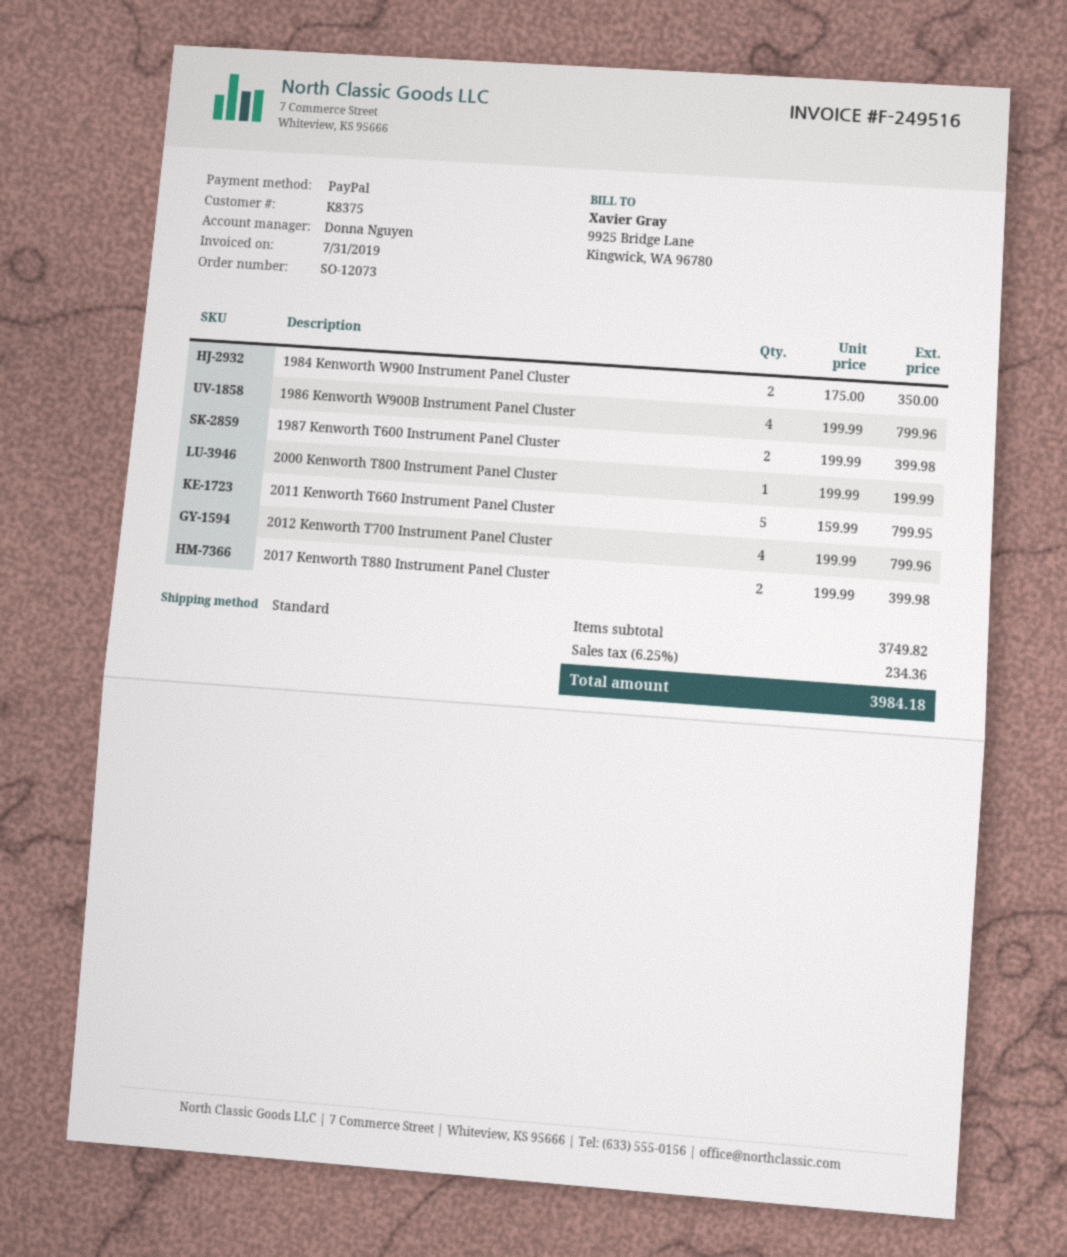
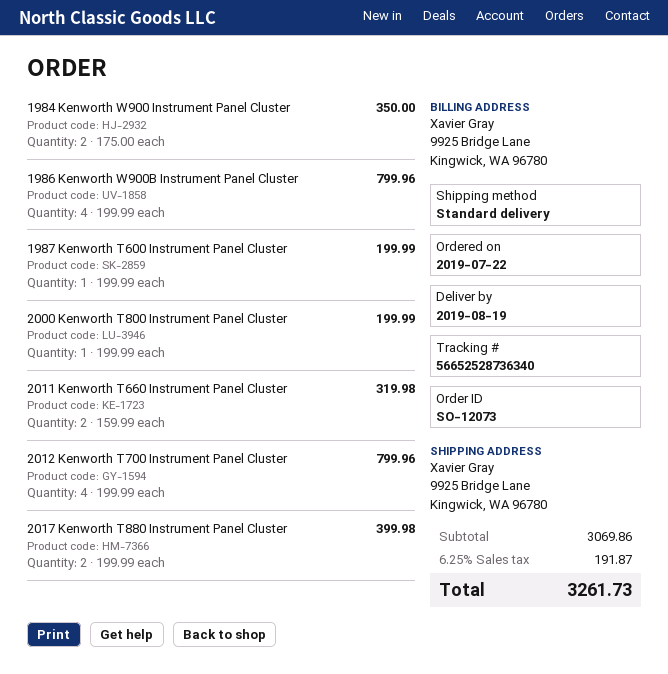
1987 Kenworth T600 Instrument Panel Cluster: 2 x 199.99 = 399.98 -> 1 x 199.99 = 199.99
2011 Kenworth T660 Instrument Panel Cluster: 5 x 159.99 = 799.95 -> 2 x 159.99 = 319.98
subtotal: 3749.82 -> 3069.86
tax: 6.25% = 234.36 -> 6.25% = 191.87
total: 3984.18 -> 3261.73

